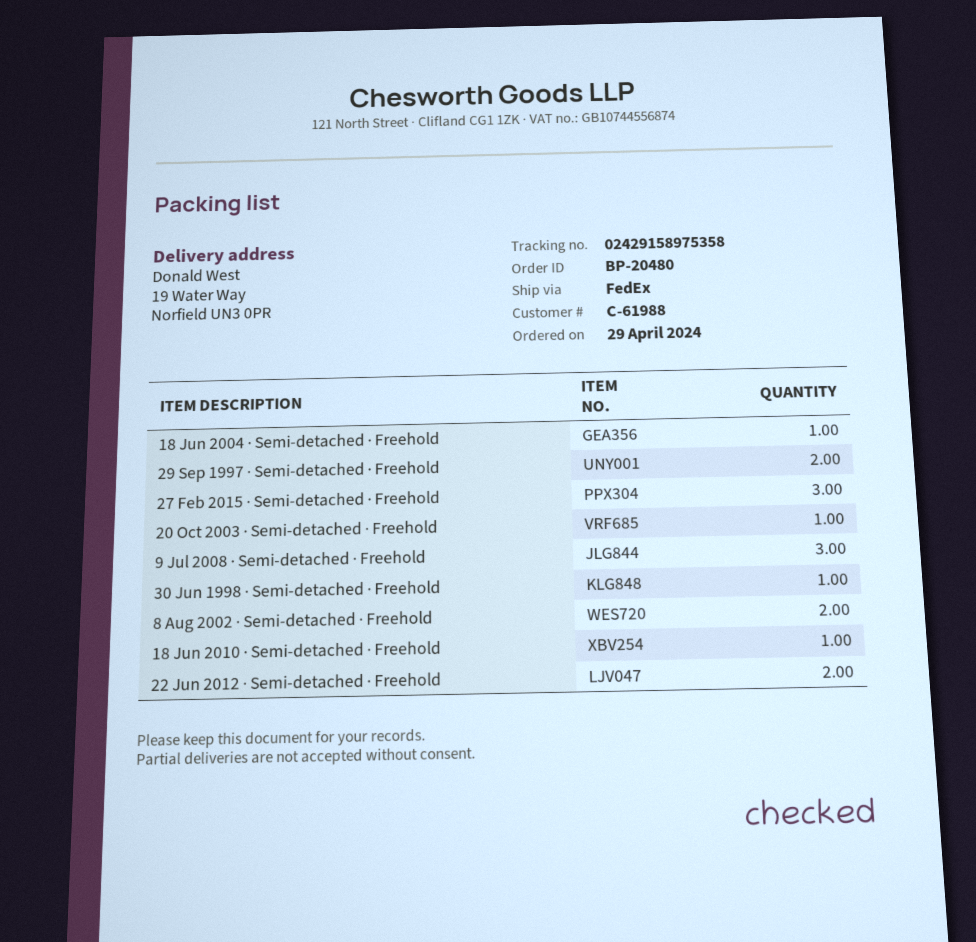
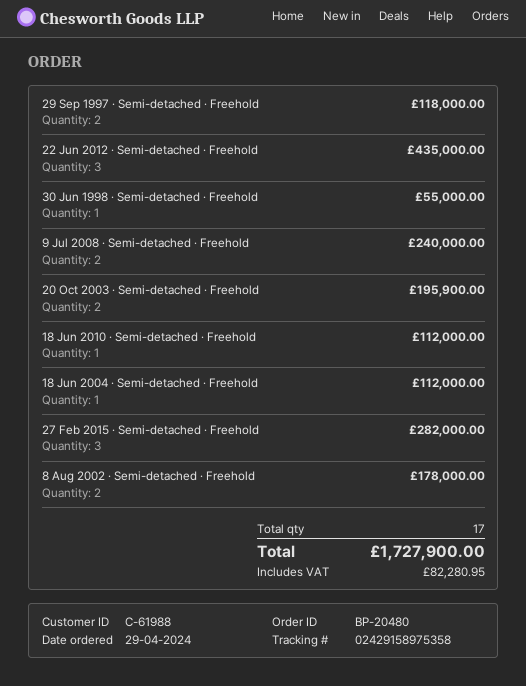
20 Oct 2003 · Semi-detached · Freehold: 1 -> 2
9 Jul 2008 · Semi-detached · Freehold: 3 -> 2
22 Jun 2012 · Semi-detached · Freehold: 2 -> 3

